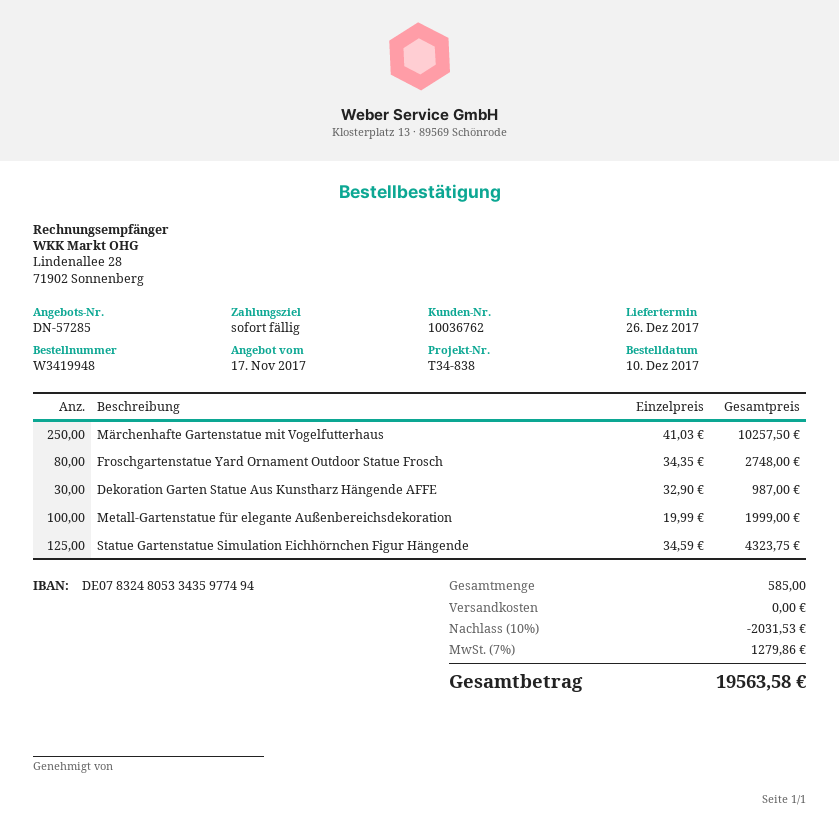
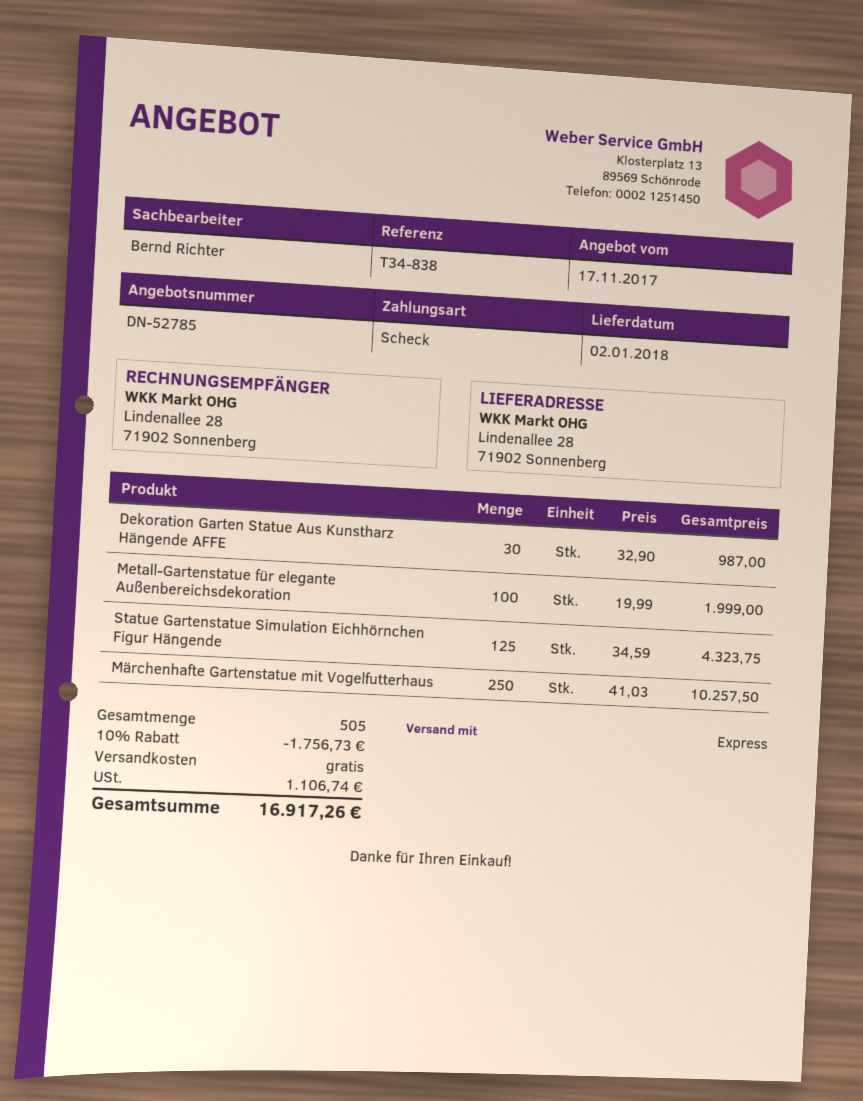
quote number: DN-57285 -> DN-52785
delivery date: 2017-12-26 -> 2018-01-02
Froschgartenstatue Yard Ornament Outdoor Statue Frosch: 80 x 34.35 = 2748.00 -> none
total quantity: 585 -> 505
discount: 10% = 2031.53 -> 10% = 1756.73
tax: 1279.86 -> 1106.74
total: 19563.58 -> 16917.26

